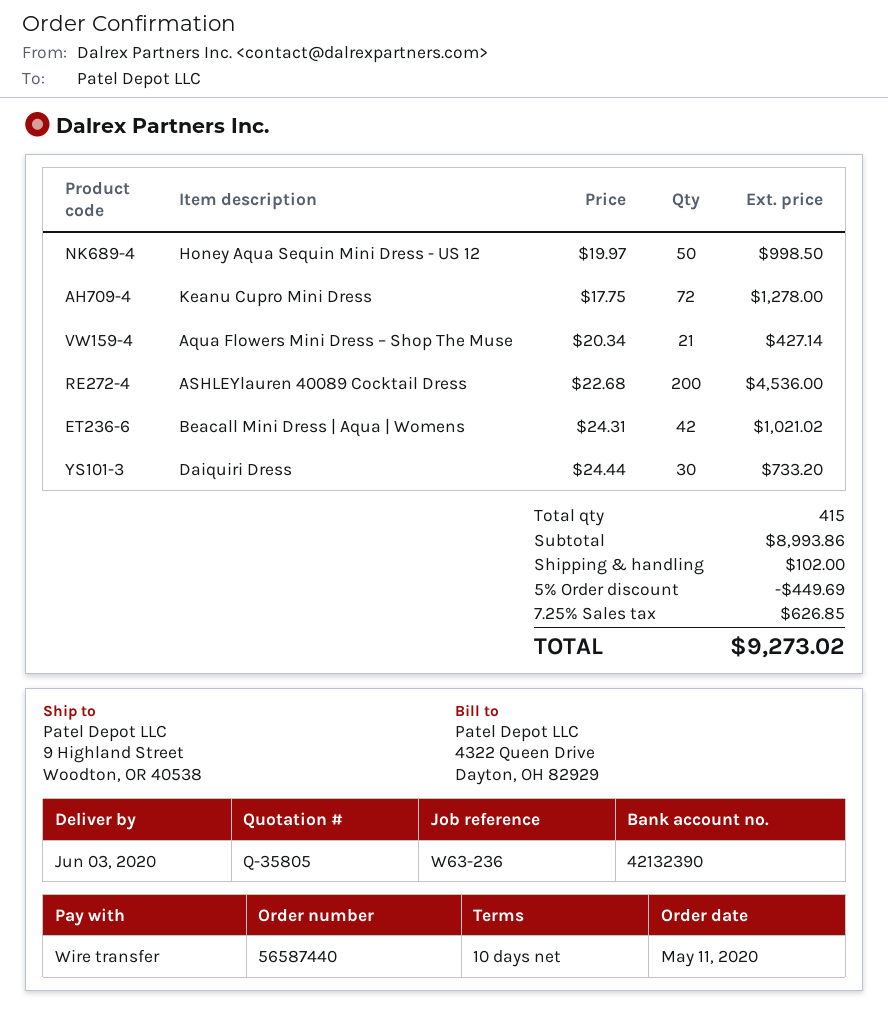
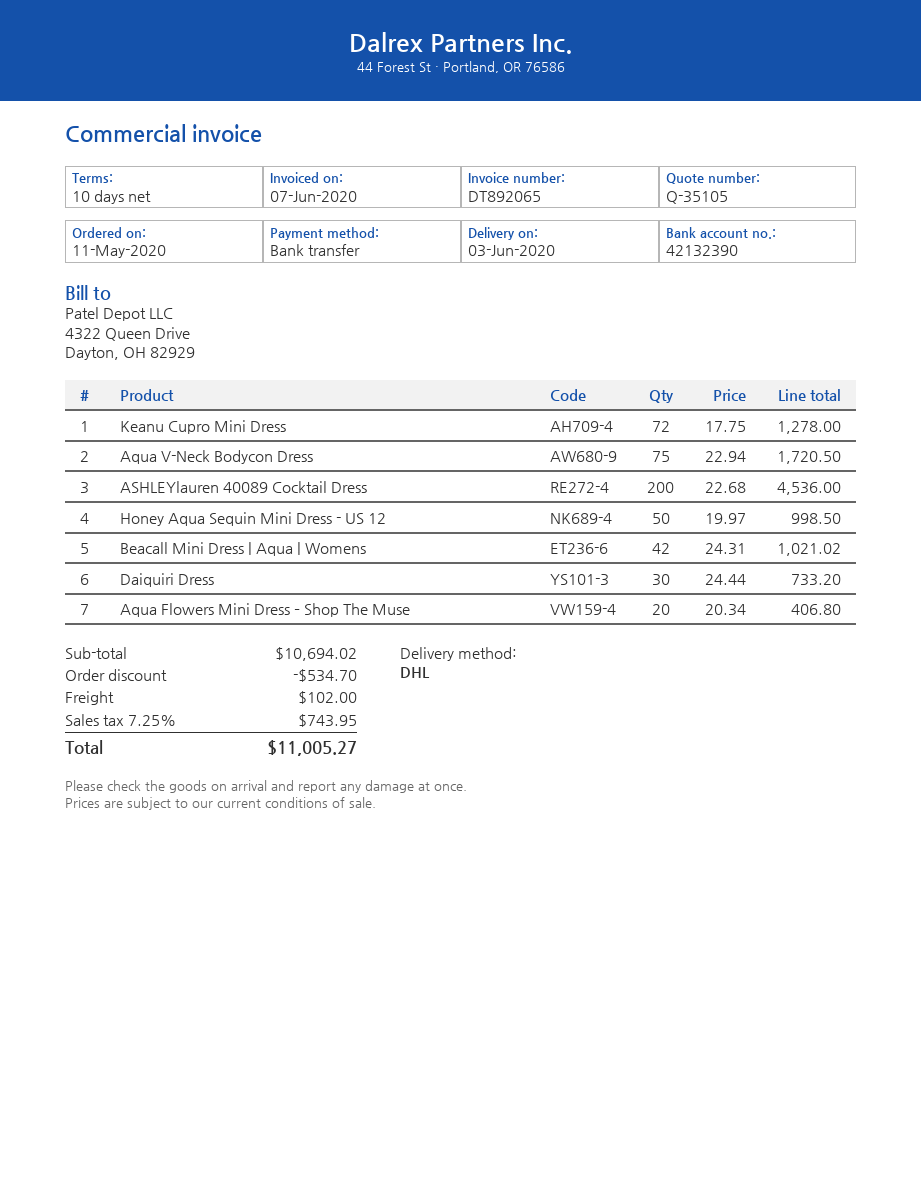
quote number: Q-35805 -> Q-35105
Aqua Flowers Mini Dress – Shop The Muse: 21 x 20.34 = 427.14 -> 20 x 20.34 = 406.80
Aqua V-Neck Bodycon Dress: none -> 75 x 22.94 = 1720.50
subtotal: 8993.86 -> 10694.02
discount: 449.69 -> 534.70
tax: 7.25% = 626.85 -> 7.25% = 743.95
total: 9273.02 -> 11005.27

